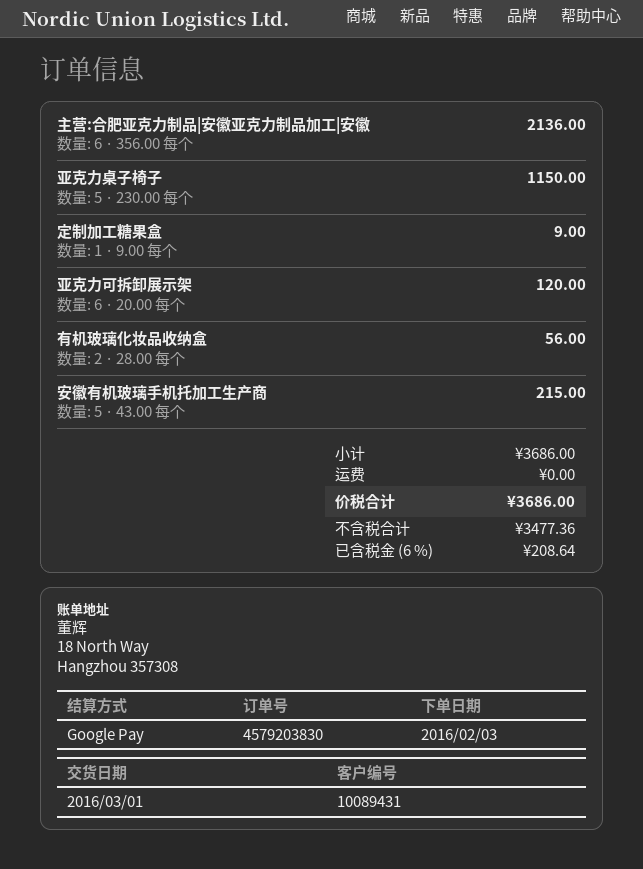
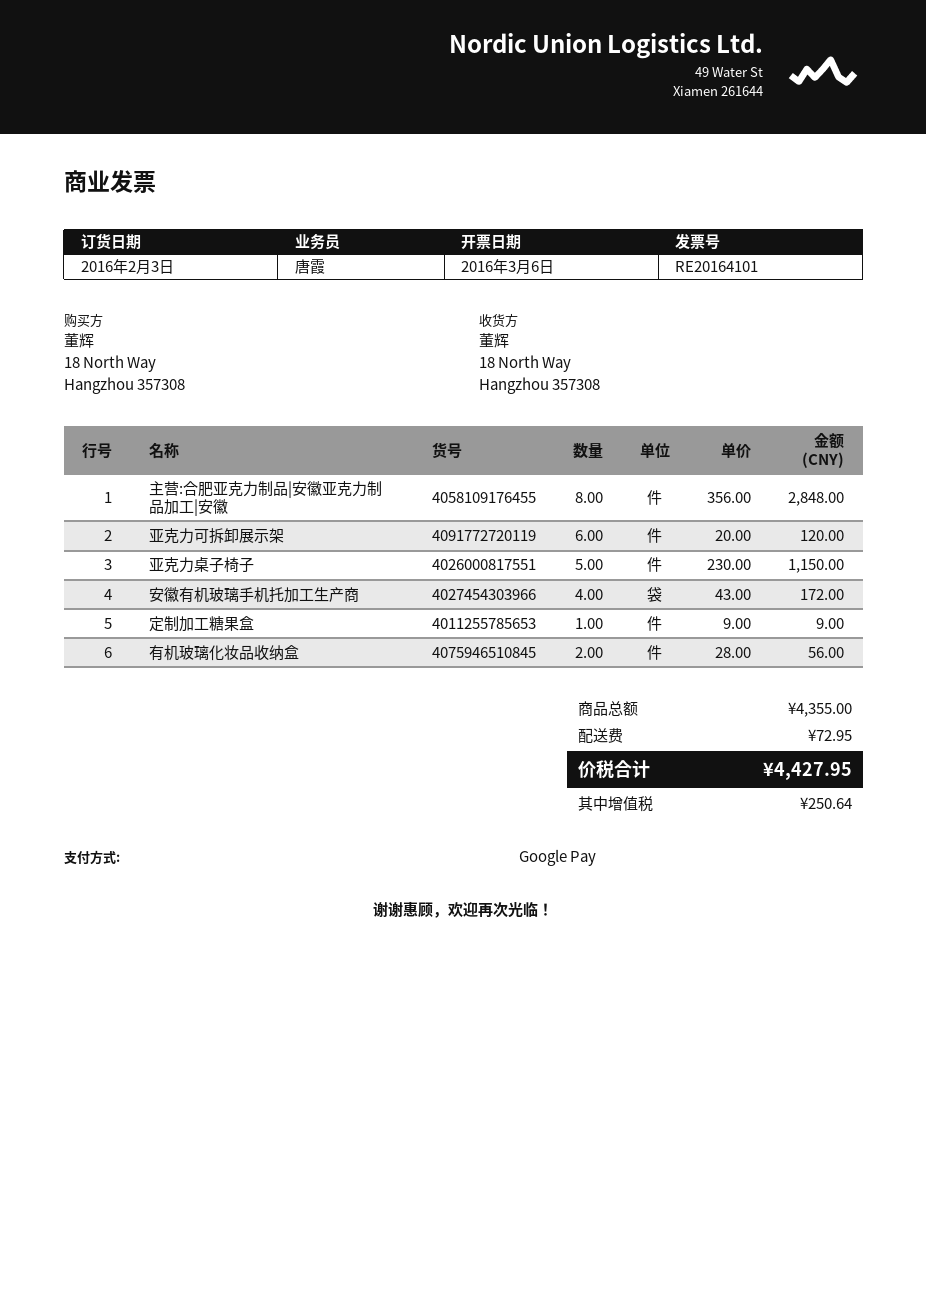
主营:合肥亚克力制品|安徽亚克力制品加工|安徽: 6 x 356.00 = 2136.00 -> 8 x 356.00 = 2848.00
安徽有机玻璃手机托加工生产商: 5 x 43.00 = 215.00 -> 4 x 43.00 = 172.00
subtotal: 3686.00 -> 4355.00
shipping: 0.00 -> 72.95
tax: 208.64 -> 250.64
total: 3686.00 -> 4427.95

